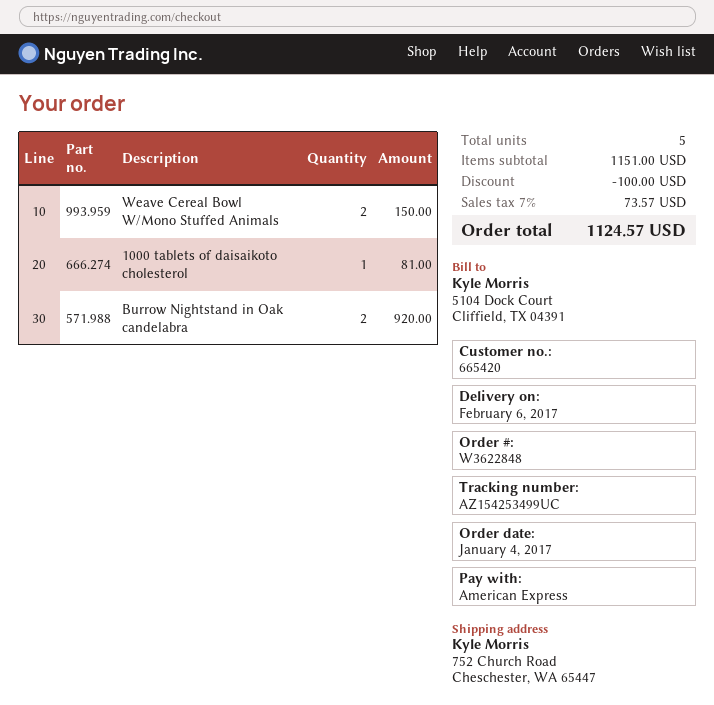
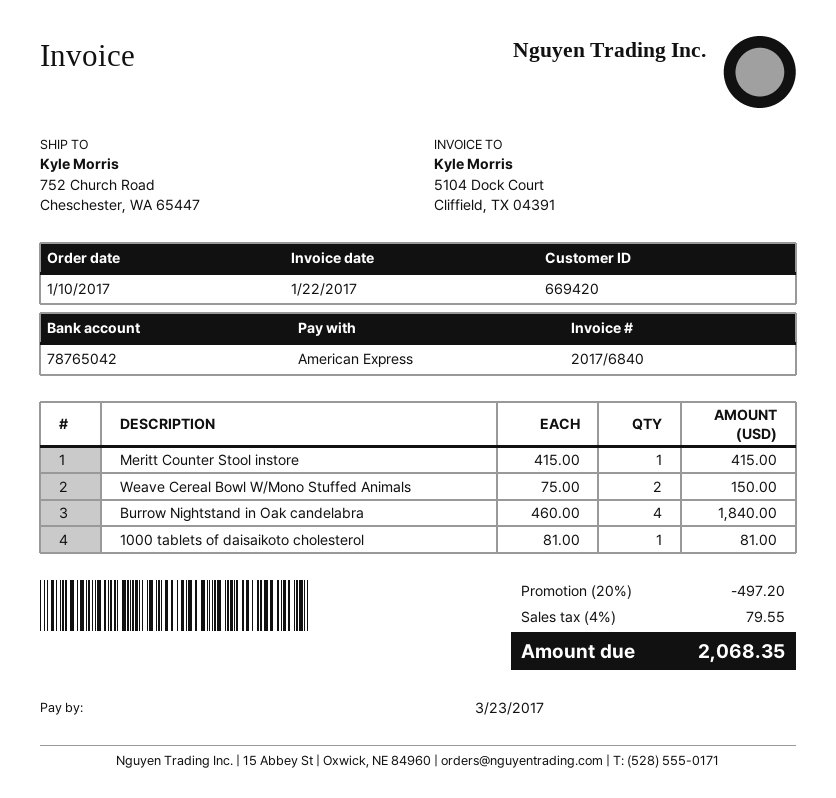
order date: 2017-01-04 -> 2017-01-10
customer number: 665420 -> 669420
Burrow Nightstand in Oak candelabra: 2 for 920.00 -> 4 for 1840.00
Meritt Counter Stool instore: none -> 1 for 415.00
discount: 100.00 -> 497.20
tax: 7% = 73.57 -> 4% = 79.55
total: 1124.57 -> 2068.35

